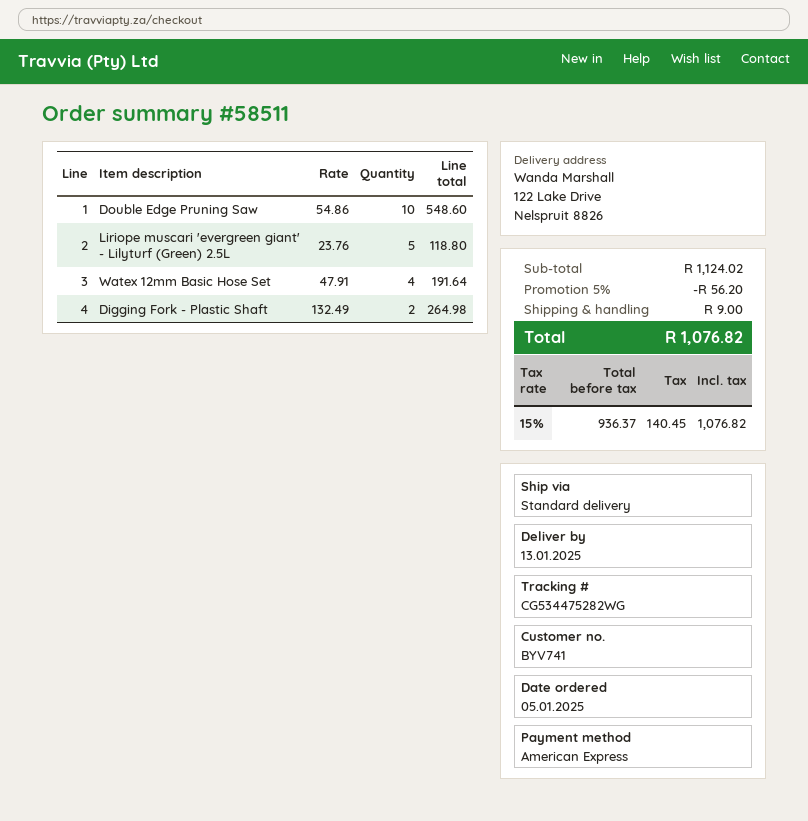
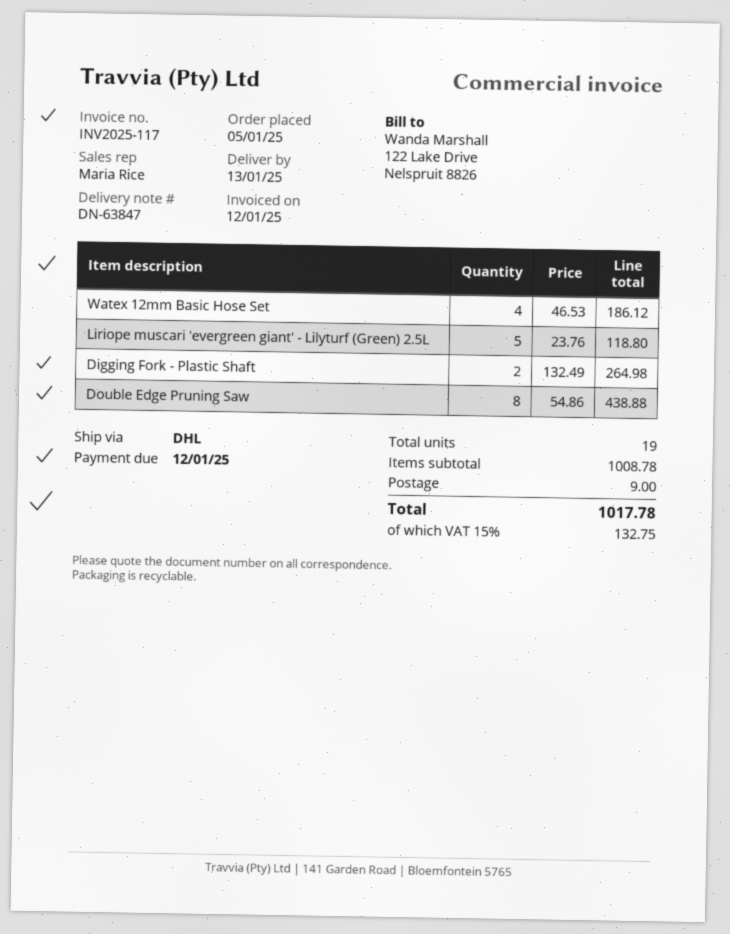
shipping method: standard -> DHL
Double Edge Pruning Saw: 10 x 54.86 = 548.60 -> 8 x 54.86 = 438.88
Watex 12mm Basic Hose Set: 4 x 47.91 = 191.64 -> 4 x 46.53 = 186.12
subtotal: 1124.02 -> 1008.78
discount: 5% = 56.20 -> none
tax: 15% = 140.45 -> 15% = 132.75
total: 1076.82 -> 1017.78

